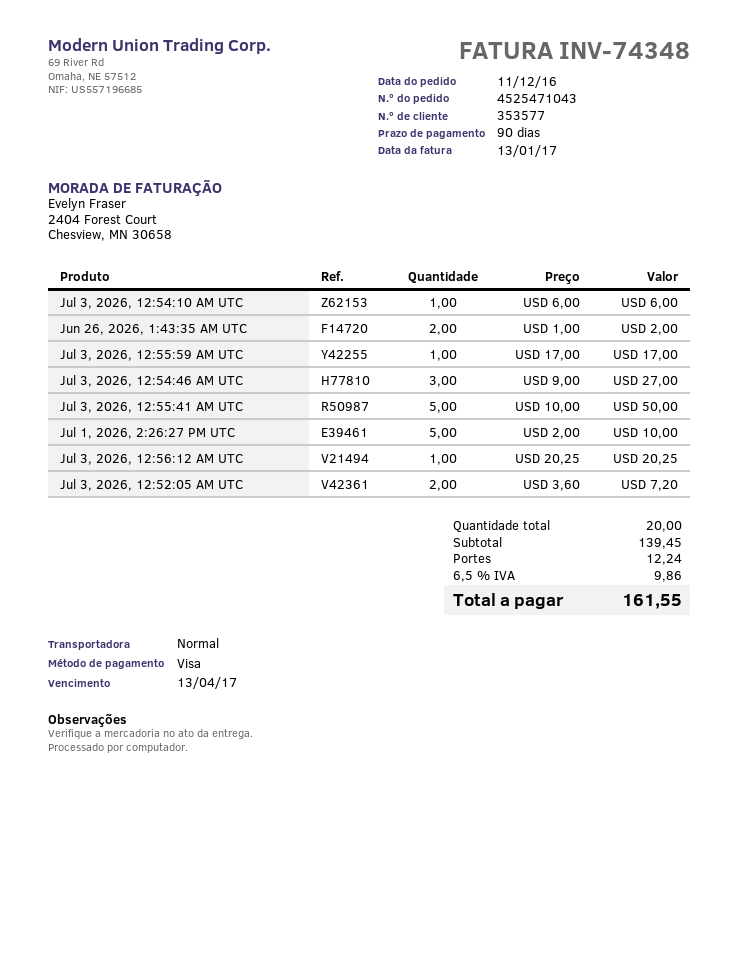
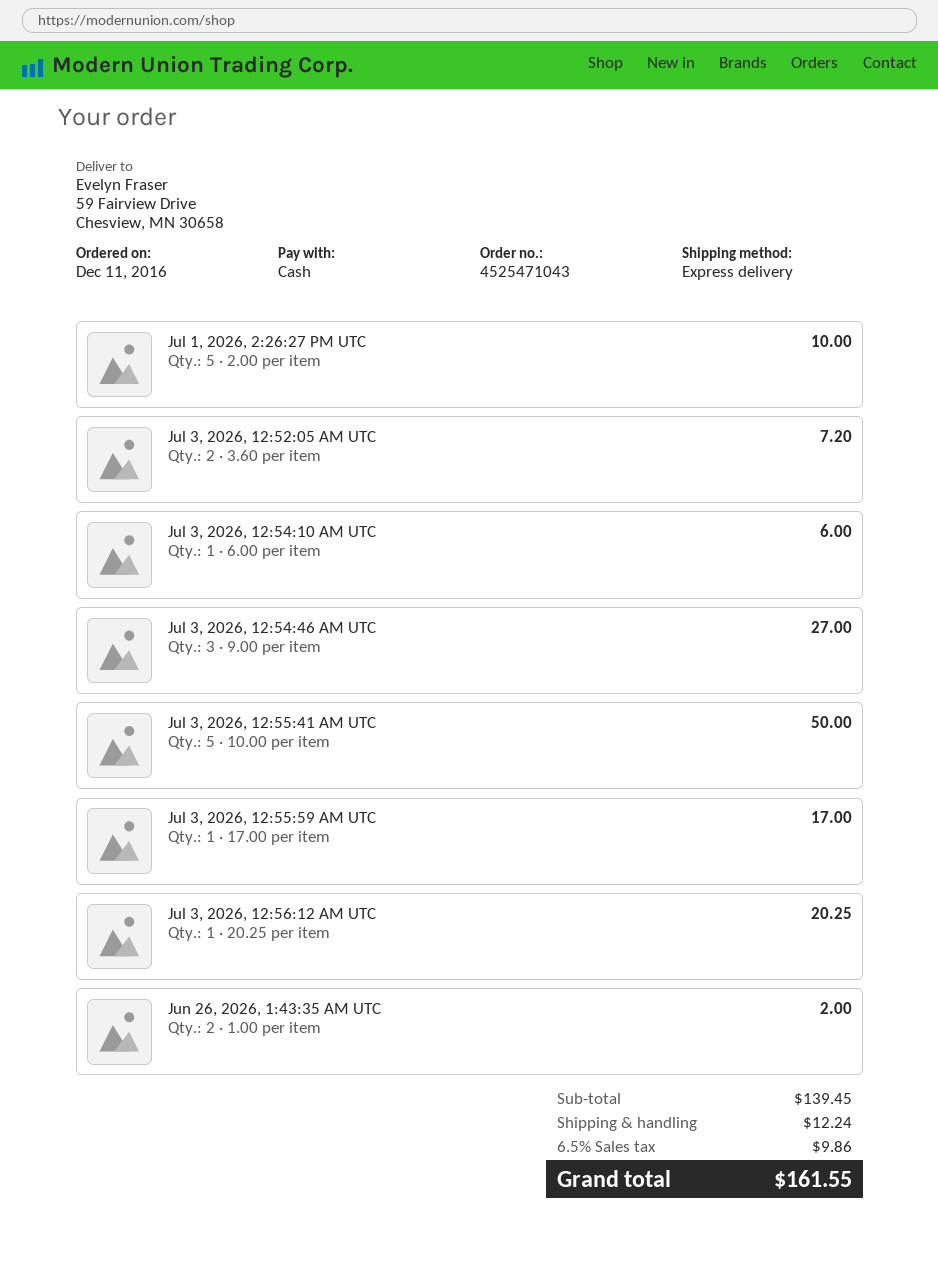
payment method: Visa -> cash
shipping method: standard -> express

